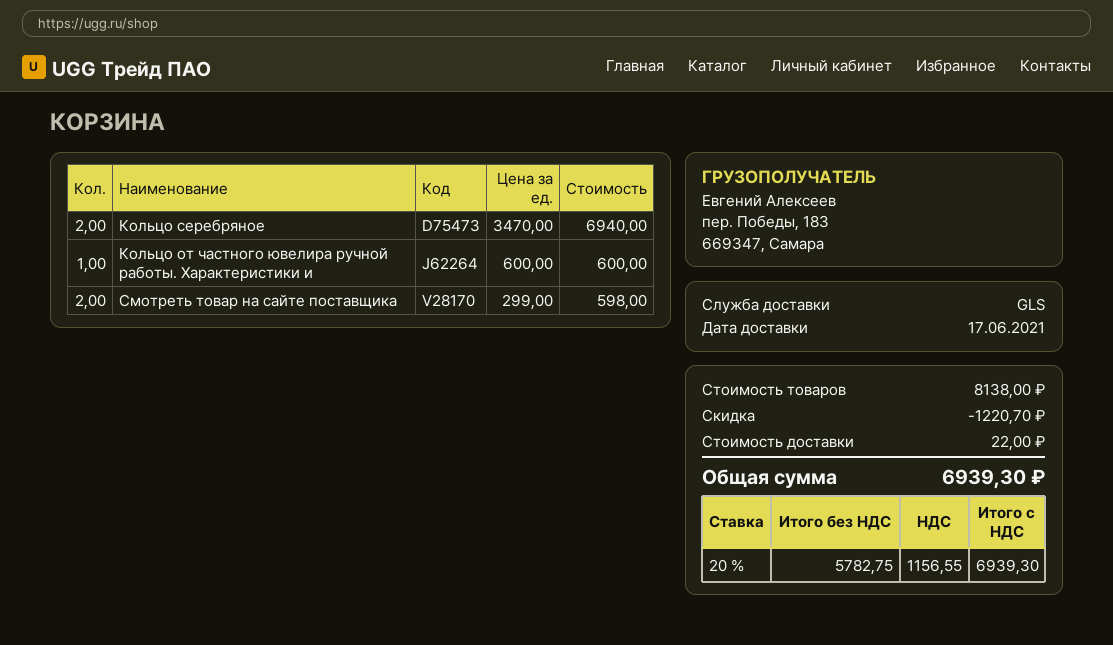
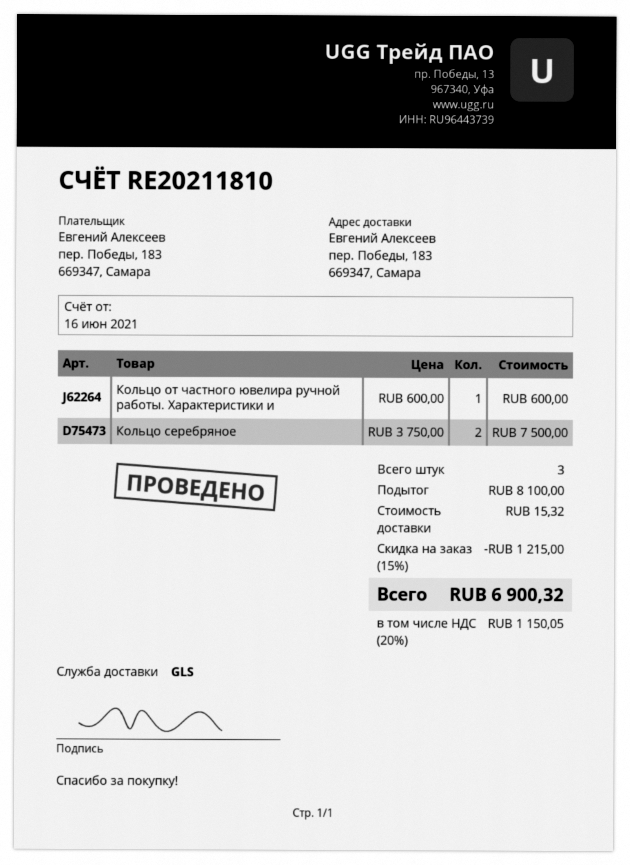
Кольцо серебряное: 2 x 3470.00 = 6940.00 -> 2 x 3750.00 = 7500.00
Смотреть товар на сайте поставщика: 2 x 299.00 = 598.00 -> none
subtotal: 8138.00 -> 8100.00
discount: 1220.70 -> 1215.00
shipping: 22.00 -> 15.32
tax: 20% = 1156.55 -> 20% = 1150.05
total: 6939.30 -> 6900.32

